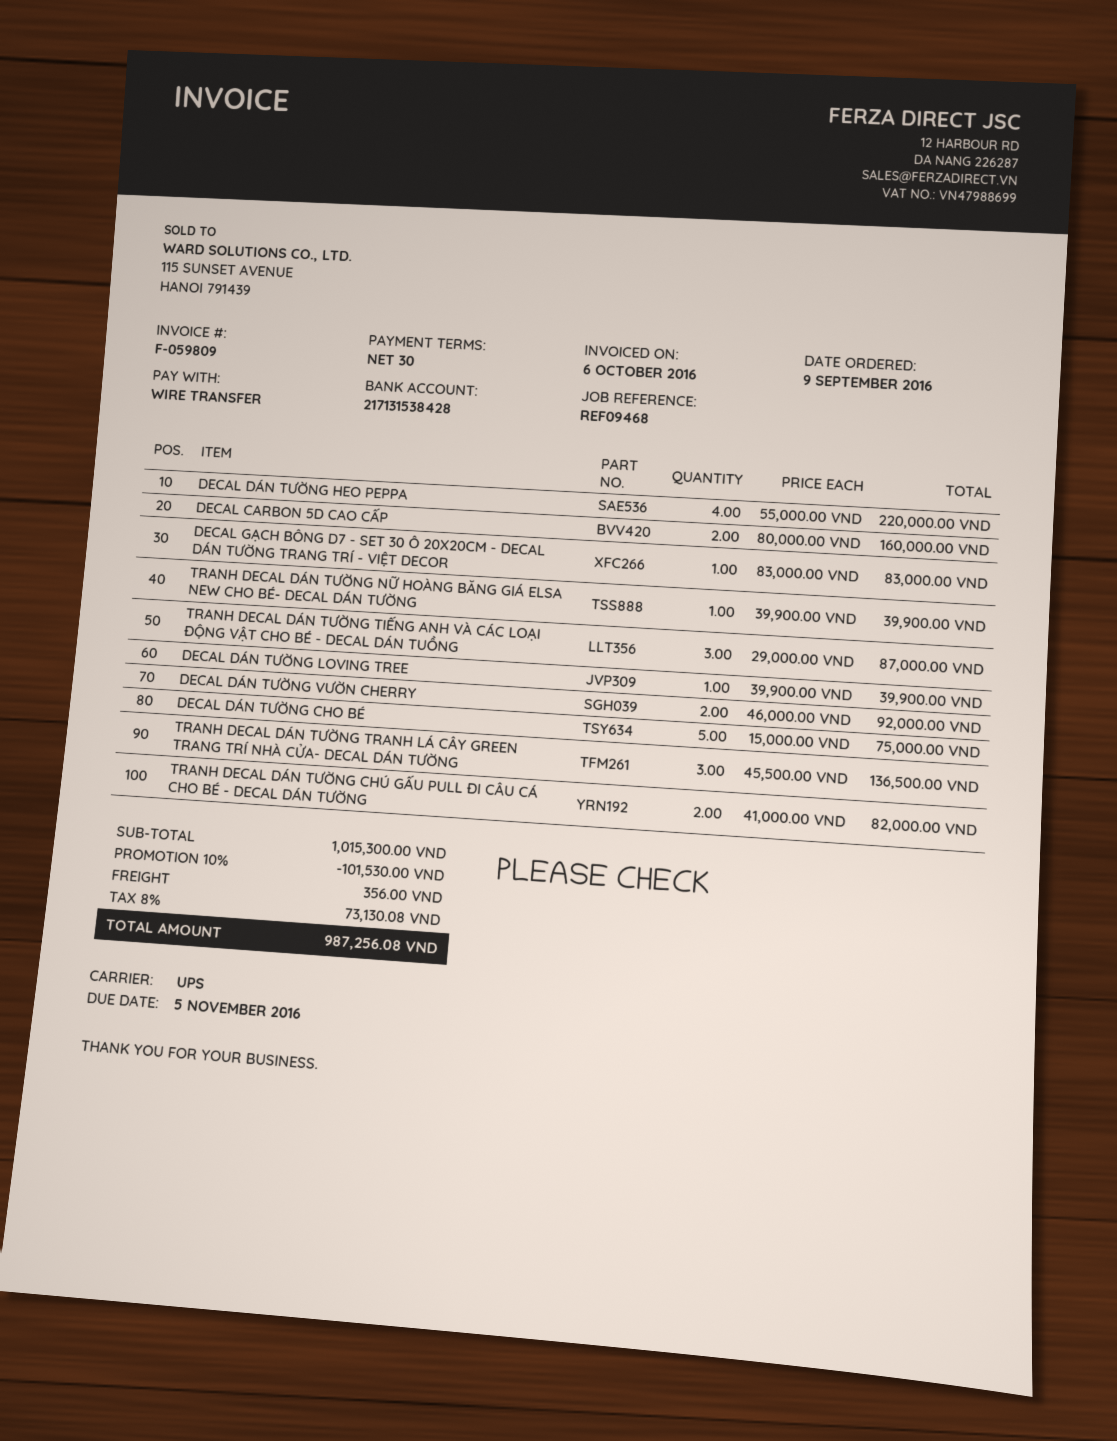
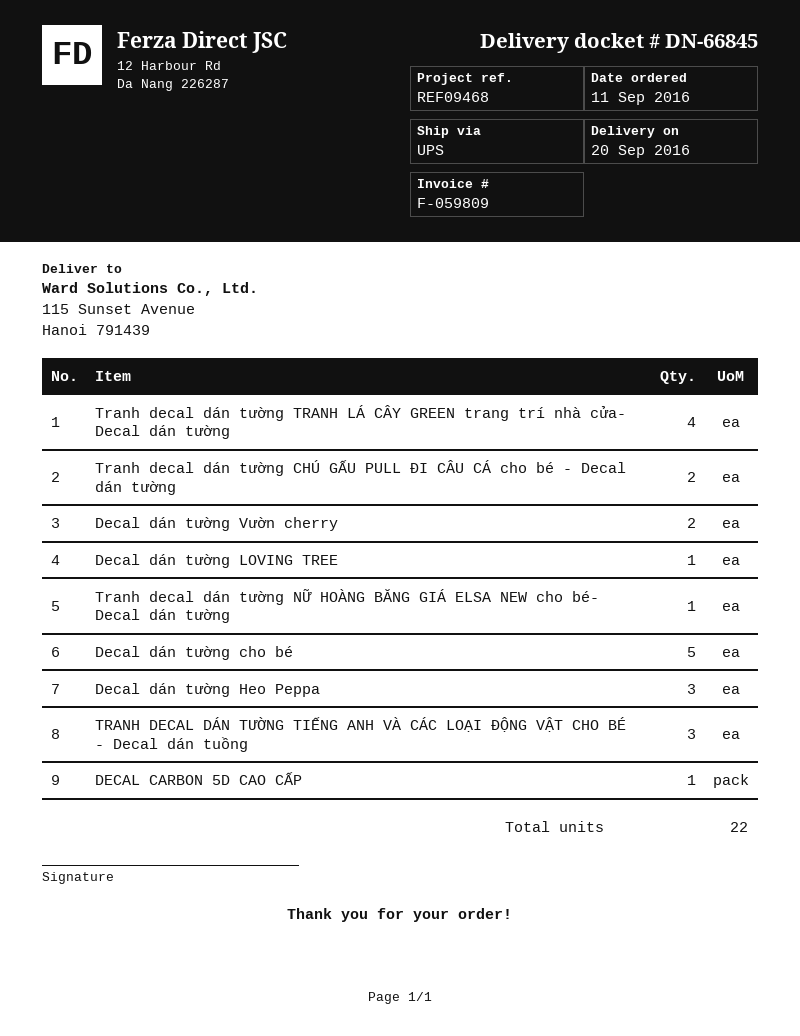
order date: 2016-09-09 -> 2016-09-11
DECAL DÁN TƯỜNG HEO PEPPA: 4 -> 3
DECAL CARBON 5D CAO CẤP: 2 -> 1
DECAL GẠCH BÔNG D7 - SET 30 Ô 20X20CM - DECAL DÁN TƯỜNG TRANG TRÍ - VIỆT DECOR: 1 -> none
TRANH DECAL DÁN TƯỜNG TRANH LÁ CÂY GREEN TRANG TRÍ NHÀ CỬA- DECAL DÁN TƯỜNG: 3 -> 4

